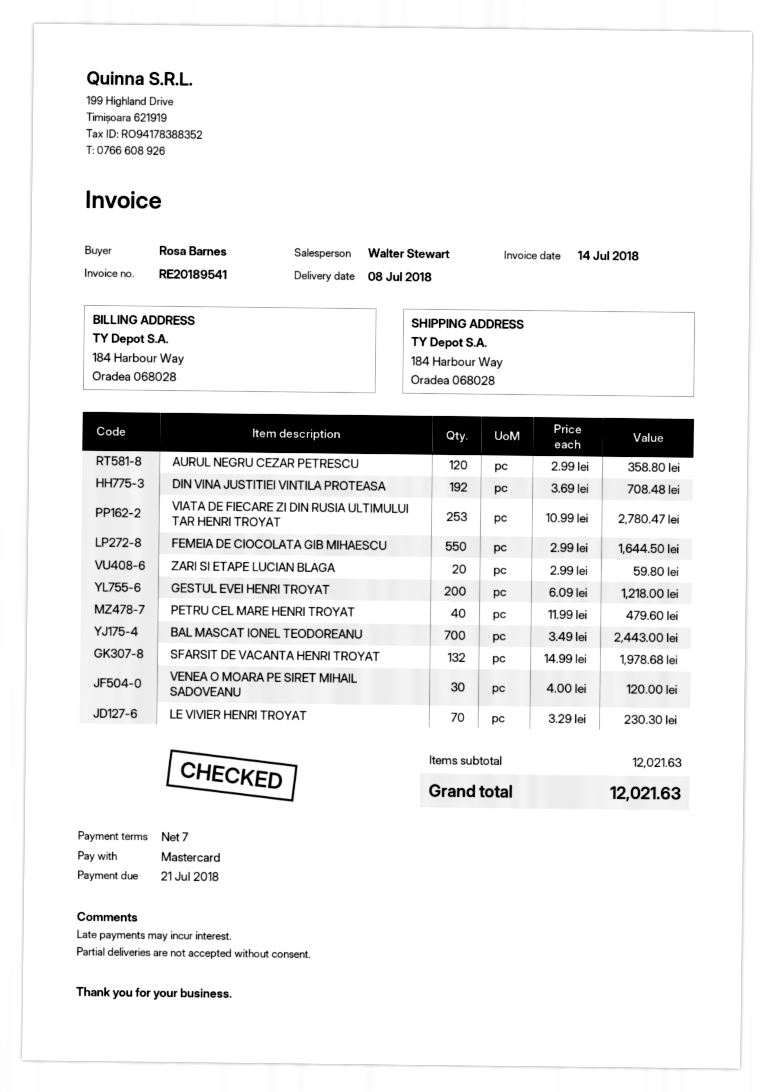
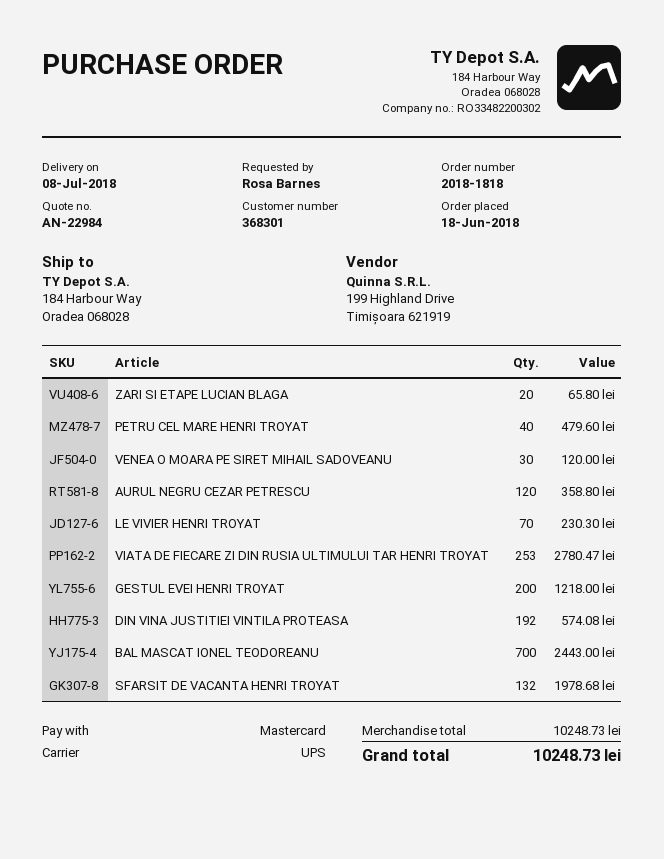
DIN VINA JUSTITIEI VINTILA PROTEASA: 192 for 708.48 -> 192 for 574.08
FEMEIA DE CIOCOLATA GIB MIHAESCU: 550 for 1644.50 -> none
ZARI SI ETAPE LUCIAN BLAGA: 20 for 59.80 -> 20 for 65.80
subtotal: 12021.63 -> 10248.73
total: 12021.63 -> 10248.73

